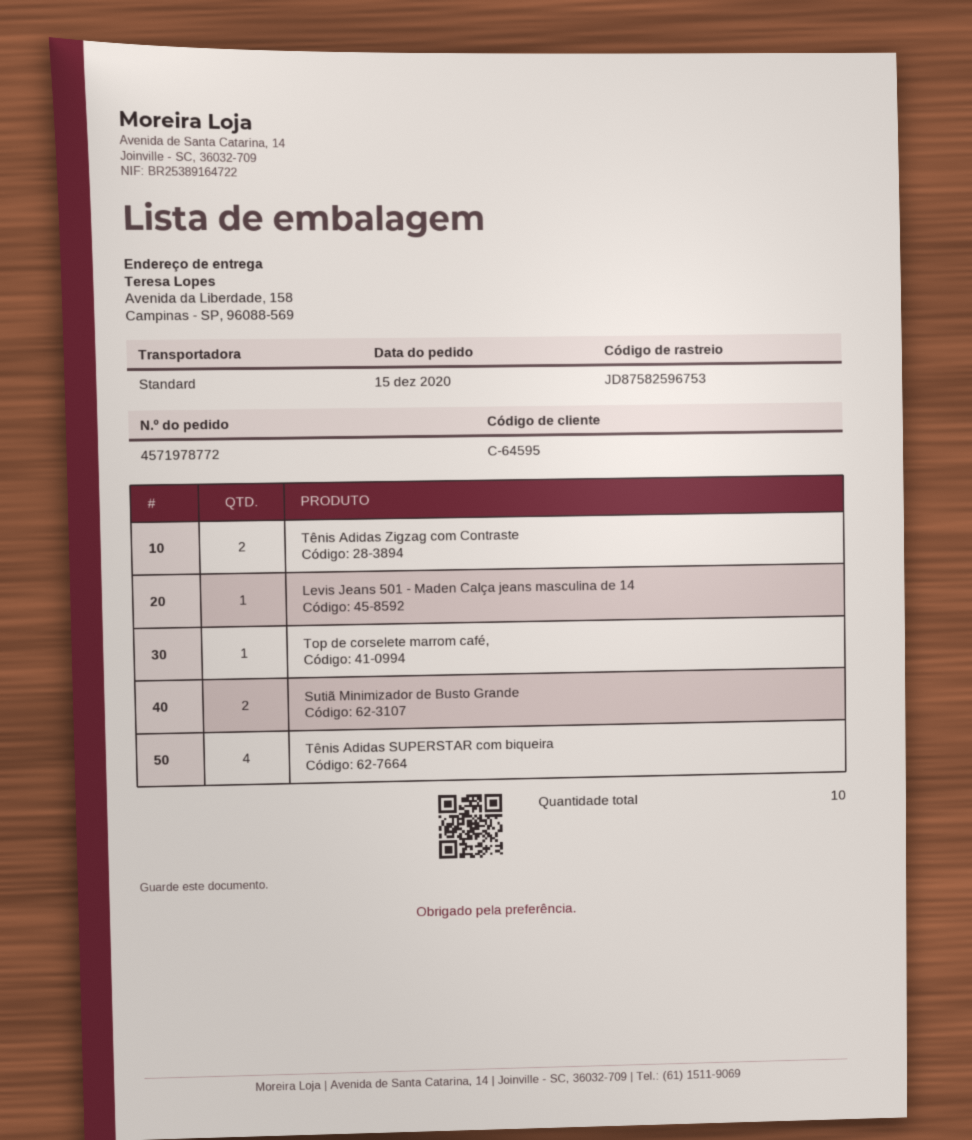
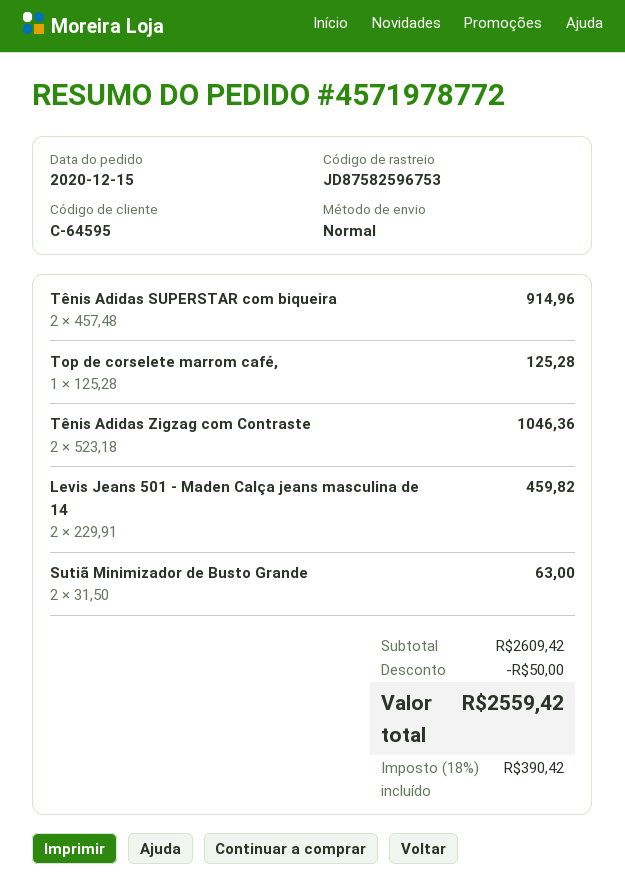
Levis Jeans 501 - Maden Calça jeans masculina de 14: 1 -> 2
Tênis Adidas SUPERSTAR com biqueira: 4 -> 2

